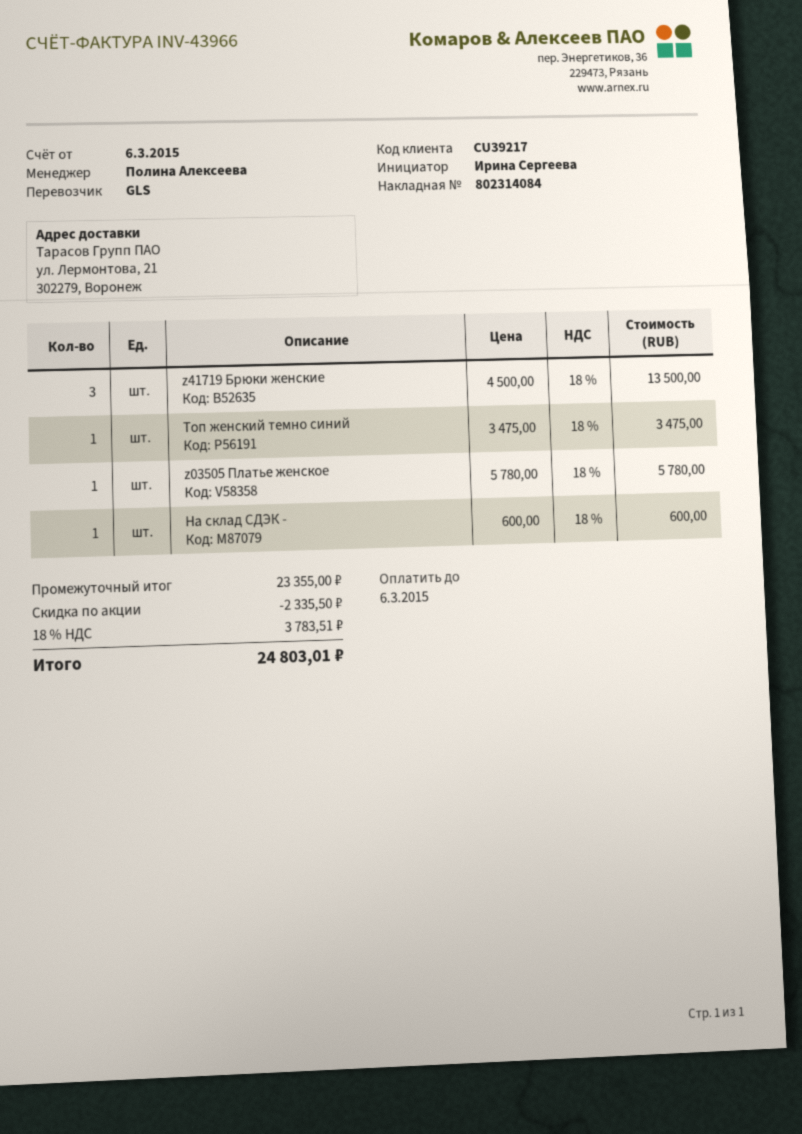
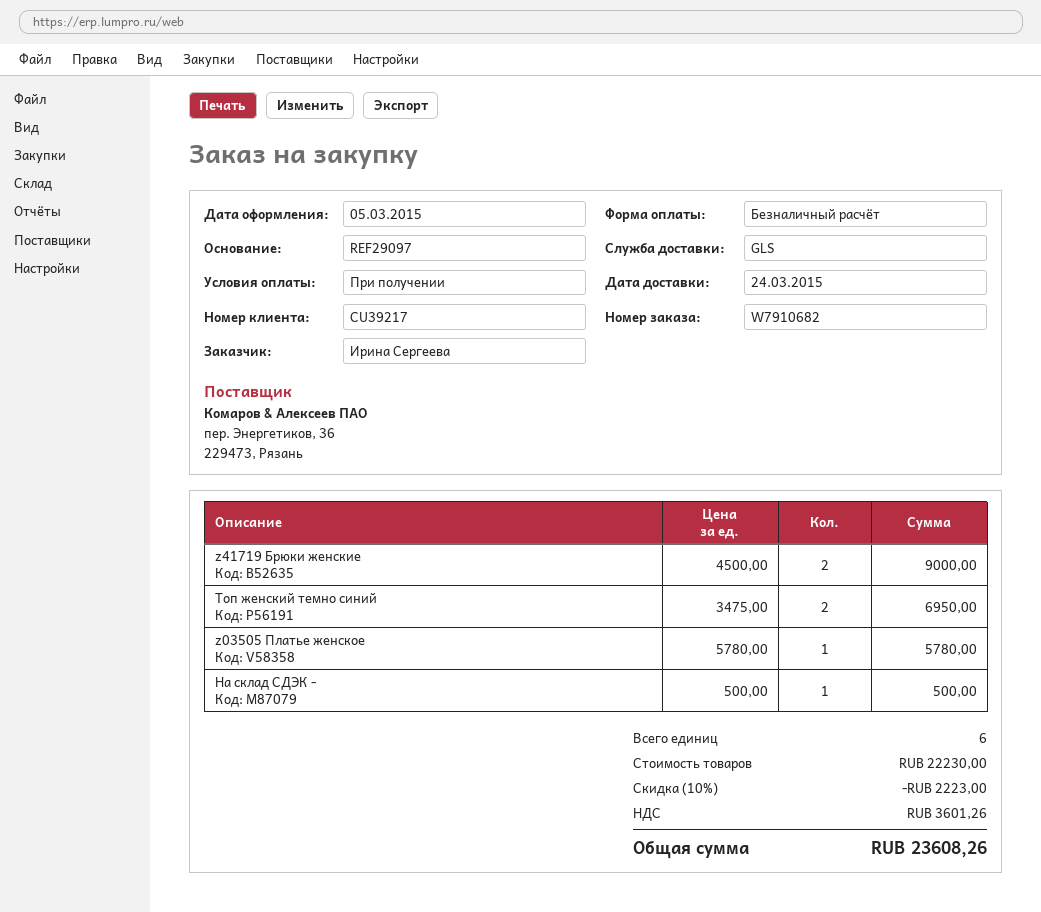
z41719 Брюки женские: 3 x 4500.00 = 13500.00 -> 2 x 4500.00 = 9000.00
Топ женский темно синий: 1 x 3475.00 = 3475.00 -> 2 x 3475.00 = 6950.00
На склад СДЭК -: 1 x 600.00 = 600.00 -> 1 x 500.00 = 500.00
subtotal: 23355.00 -> 22230.00
discount: 2335.50 -> 2223.00
tax: 3783.51 -> 3601.26
total: 24803.01 -> 23608.26

